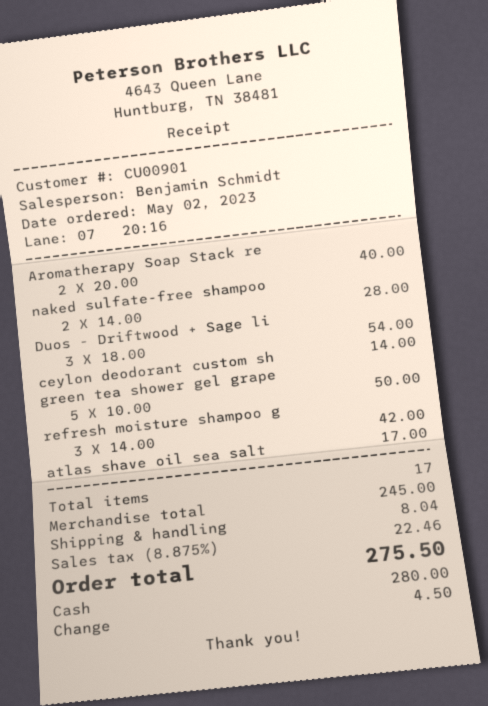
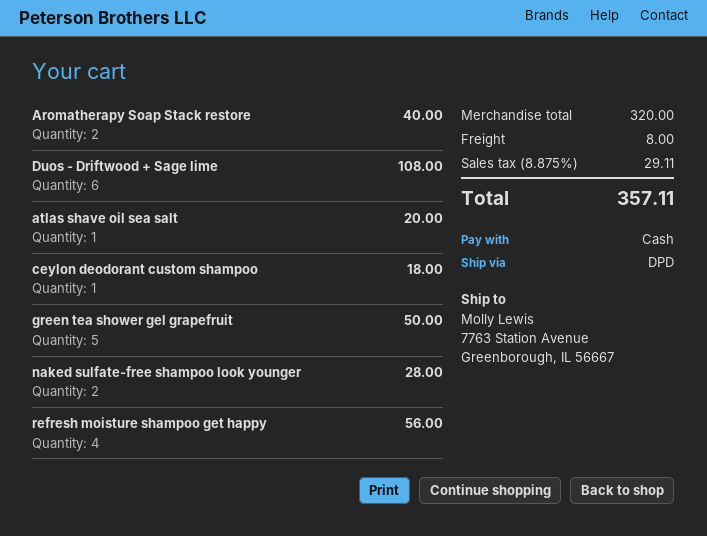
Duos - Driftwood + Sage li: 3 for 54.00 -> 6 for 108.00
ceylon deodorant custom sh: 1 for 14.00 -> 1 for 18.00
refresh moisture shampoo g: 3 for 42.00 -> 4 for 56.00
atlas shave oil sea salt: 1 for 17.00 -> 1 for 20.00
subtotal: 245.00 -> 320.00
shipping: 8.04 -> 8.00
tax: 8.875% = 22.46 -> 8.875% = 29.11
total: 275.50 -> 357.11

